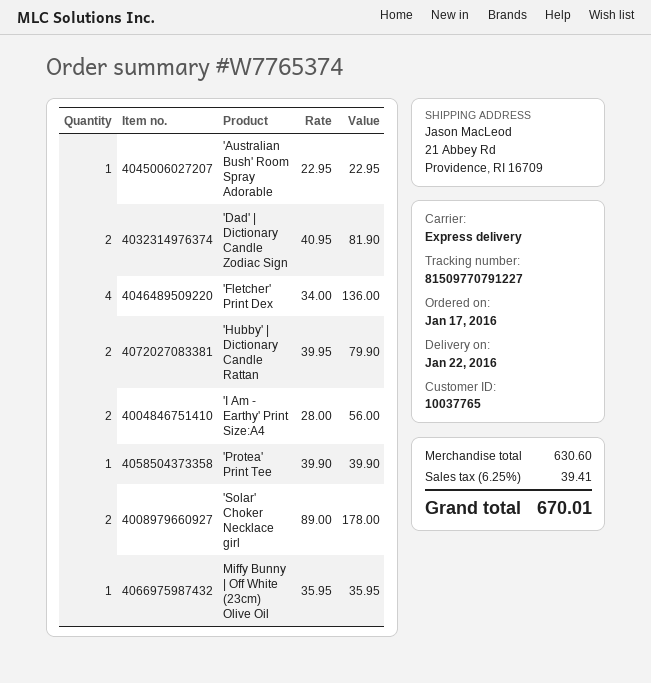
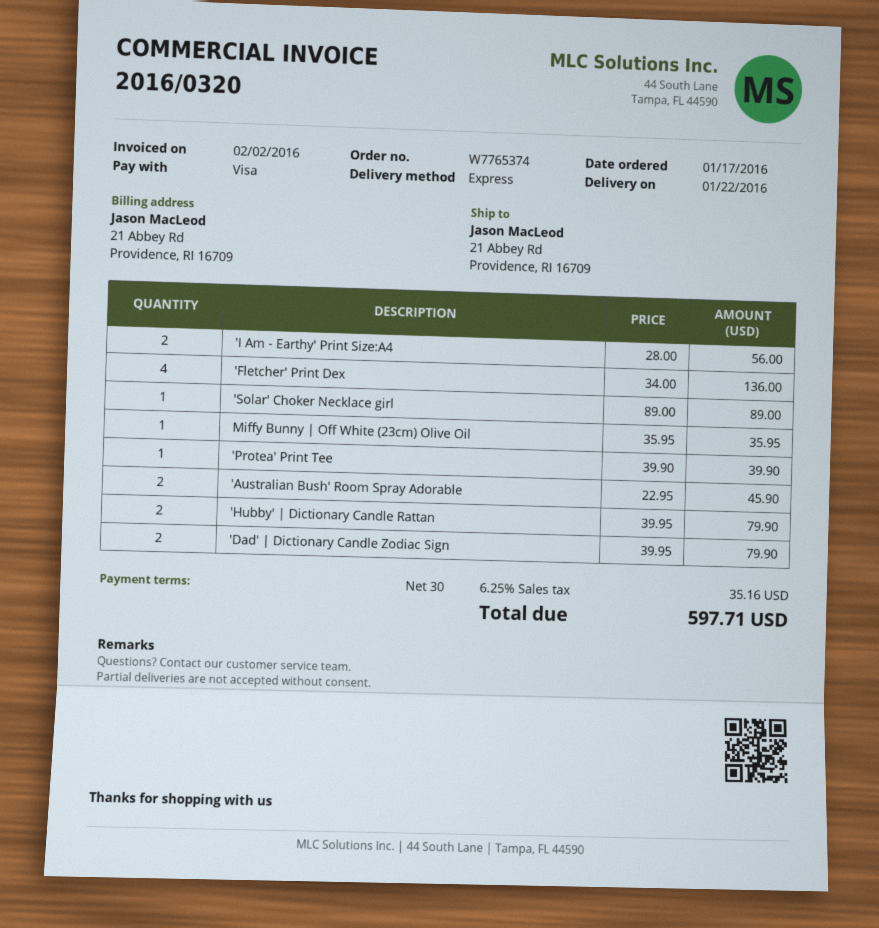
'Australian Bush' Room Spray Adorable: 1 x 22.95 = 22.95 -> 2 x 22.95 = 45.90
'Dad' | Dictionary Candle Zodiac Sign: 2 x 40.95 = 81.90 -> 2 x 39.95 = 79.90
'Solar' Choker Necklace girl: 2 x 89.00 = 178.00 -> 1 x 89.00 = 89.00
tax: 6.25% = 39.41 -> 6.25% = 35.16
total: 670.01 -> 597.71

